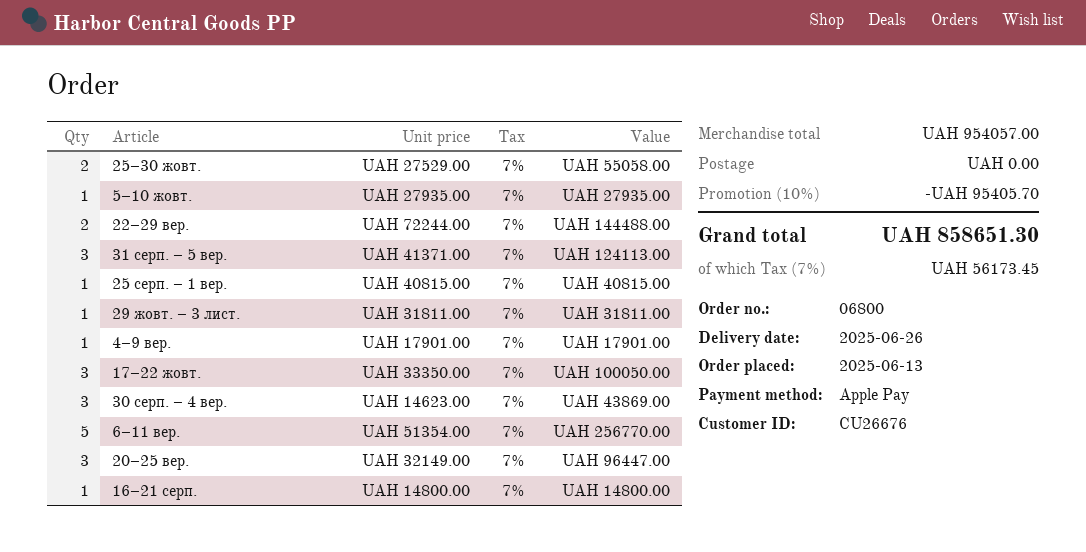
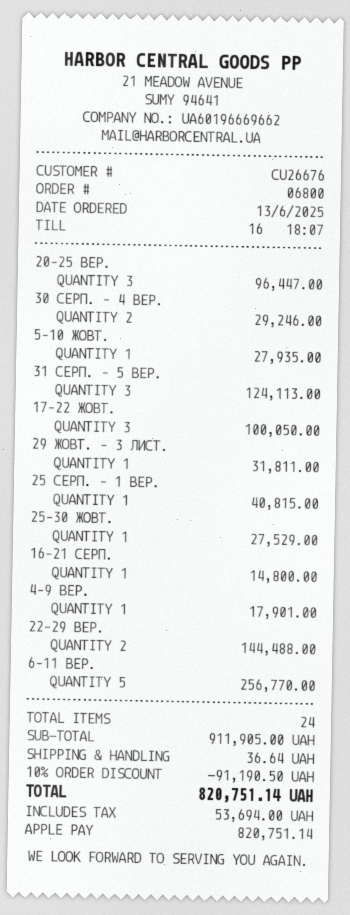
25–30 жовт.: 2 for 55058.00 -> 1 for 27529.00
30 серп. – 4 вер.: 3 for 43869.00 -> 2 for 29246.00
subtotal: 954057.00 -> 911905.00
discount: 10% = 95405.70 -> 10% = 91190.50
shipping: 0.00 -> 36.64
tax: 56173.45 -> 53694.00
total: 858651.30 -> 820751.14

